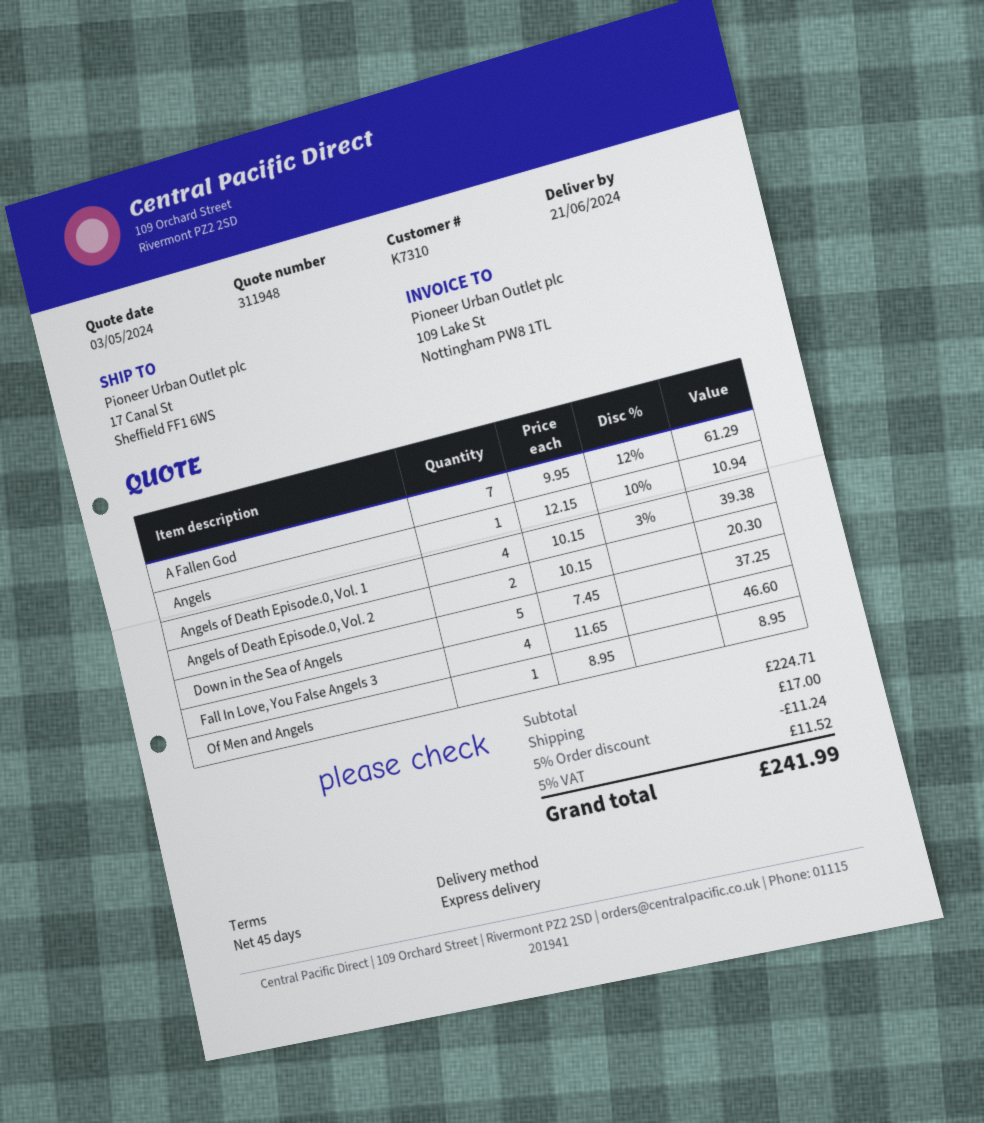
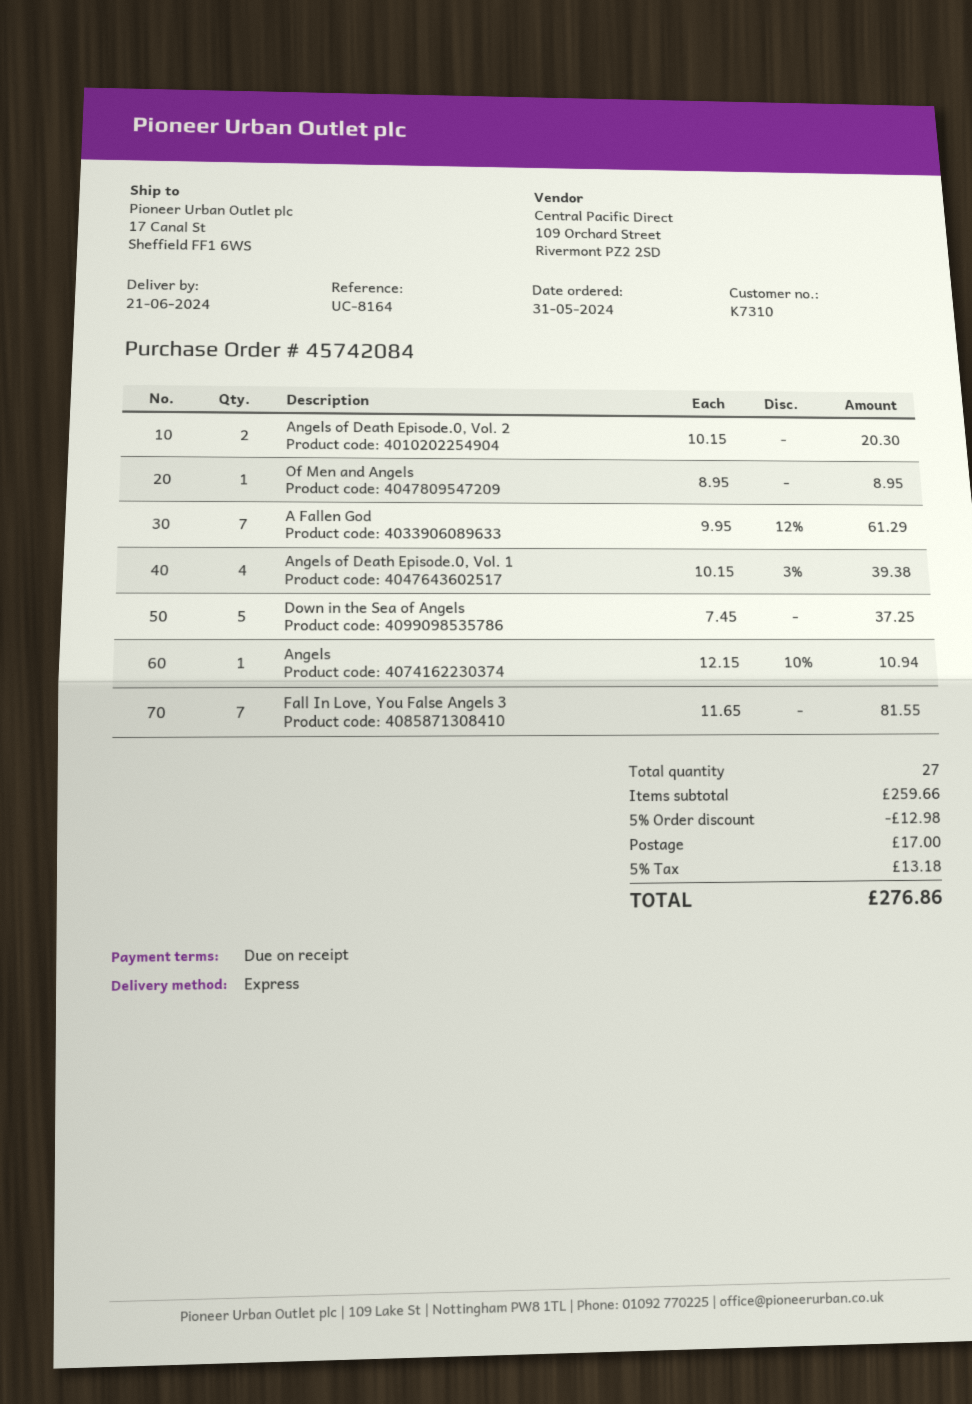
payment terms: 45 days -> on receipt
Fall In Love, You False Angels 3: 4 x 11.65 = 46.60 -> 7 x 11.65 = 81.55
subtotal: 224.71 -> 259.66
discount: 5% = 11.24 -> 5% = 12.98
tax: 5% = 11.52 -> 5% = 13.18
total: 241.99 -> 276.86

